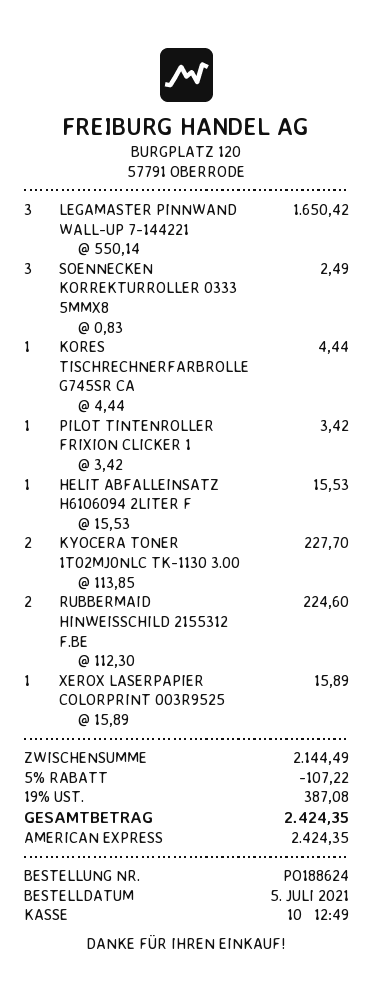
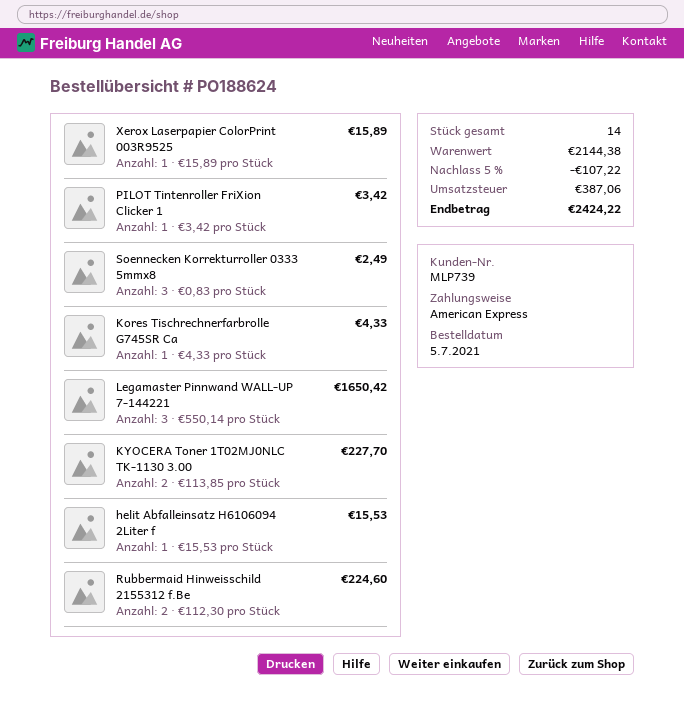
KORES TISCHRECHNERFARBROLLE G745SR CA: 1 x 4.44 = 4.44 -> 1 x 4.33 = 4.33
subtotal: 2144.49 -> 2144.38
tax: 387.08 -> 387.06
total: 2424.35 -> 2424.22

